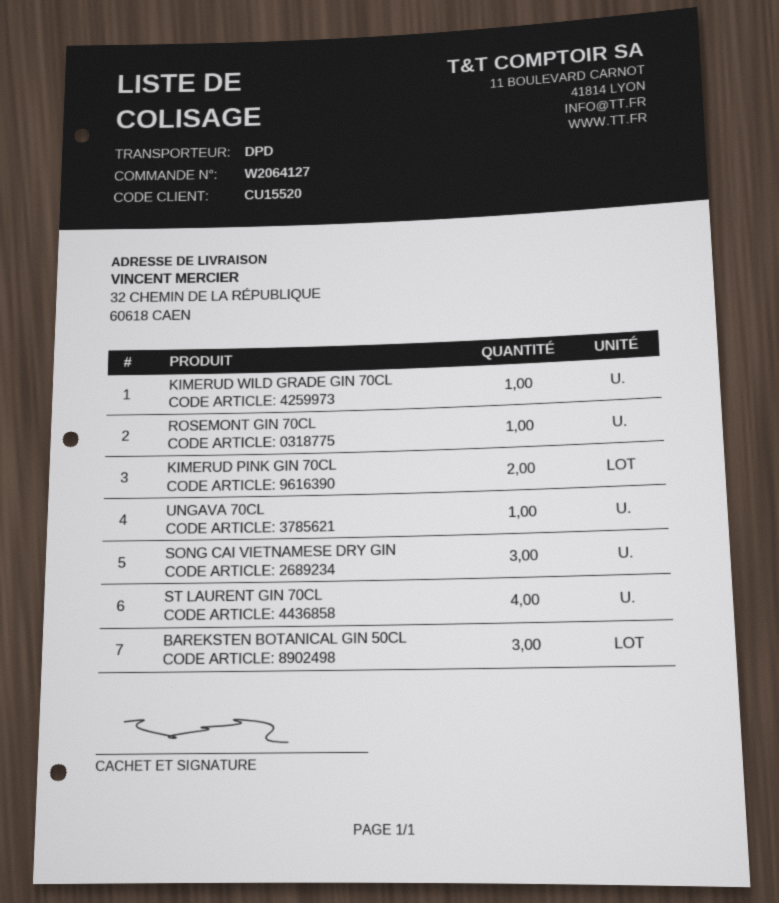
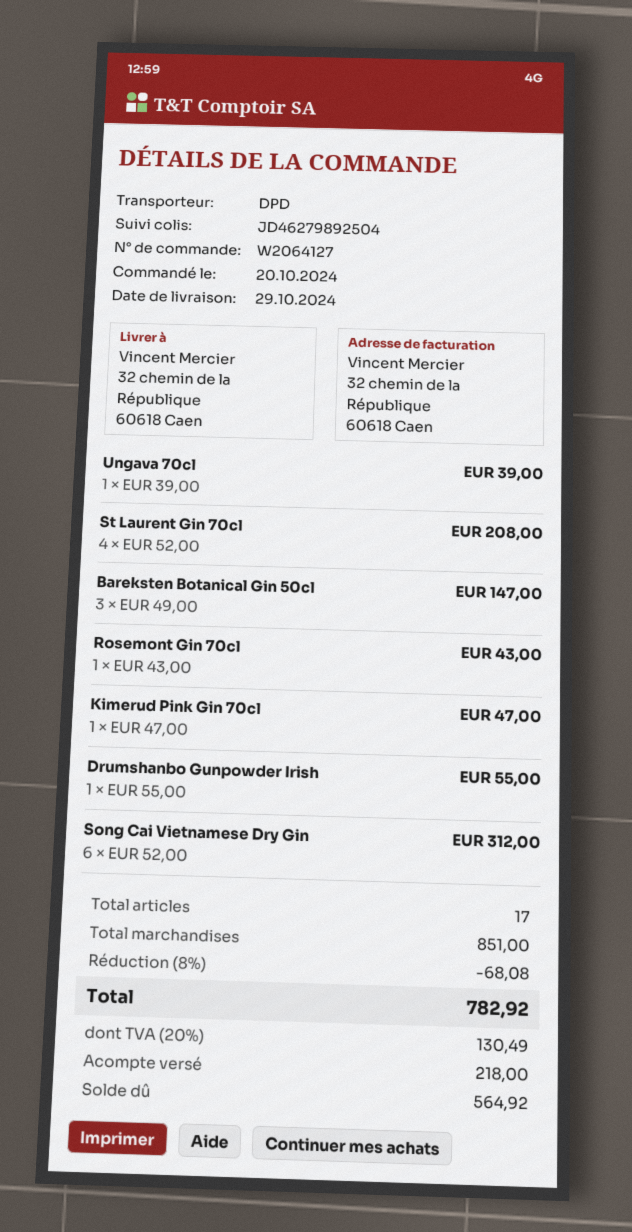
KIMERUD WILD GRADE GIN 70CL: 1 -> none
KIMERUD PINK GIN 70CL: 2 -> 1
SONG CAI VIETNAMESE DRY GIN: 3 -> 6
Drumshanbo Gunpowder Irish: none -> 1

